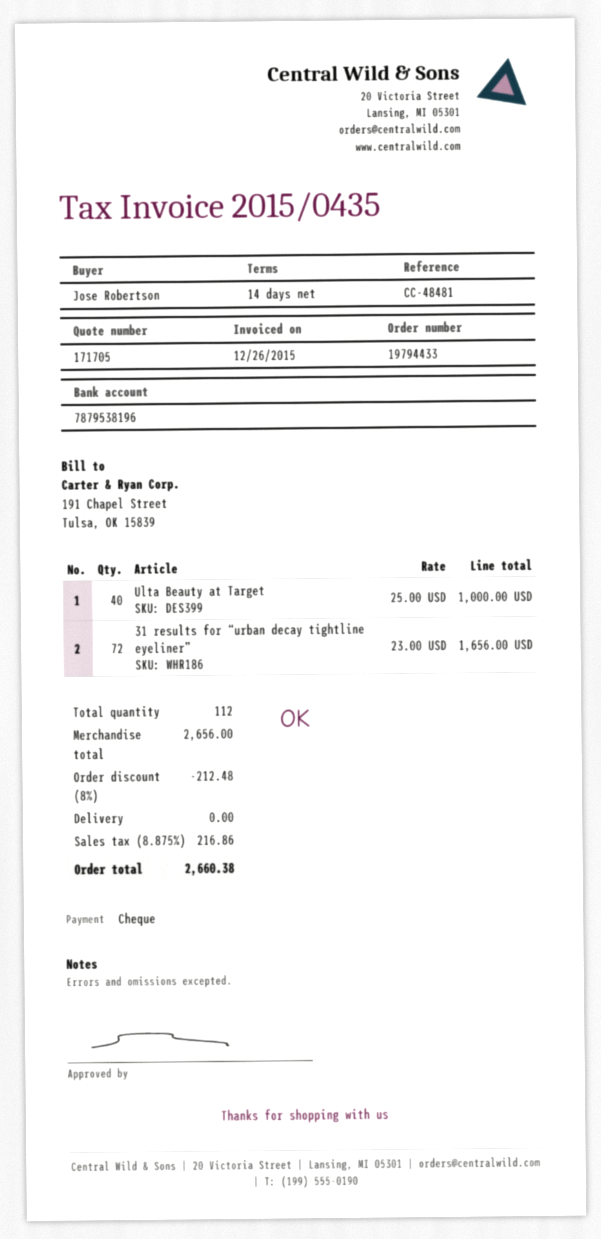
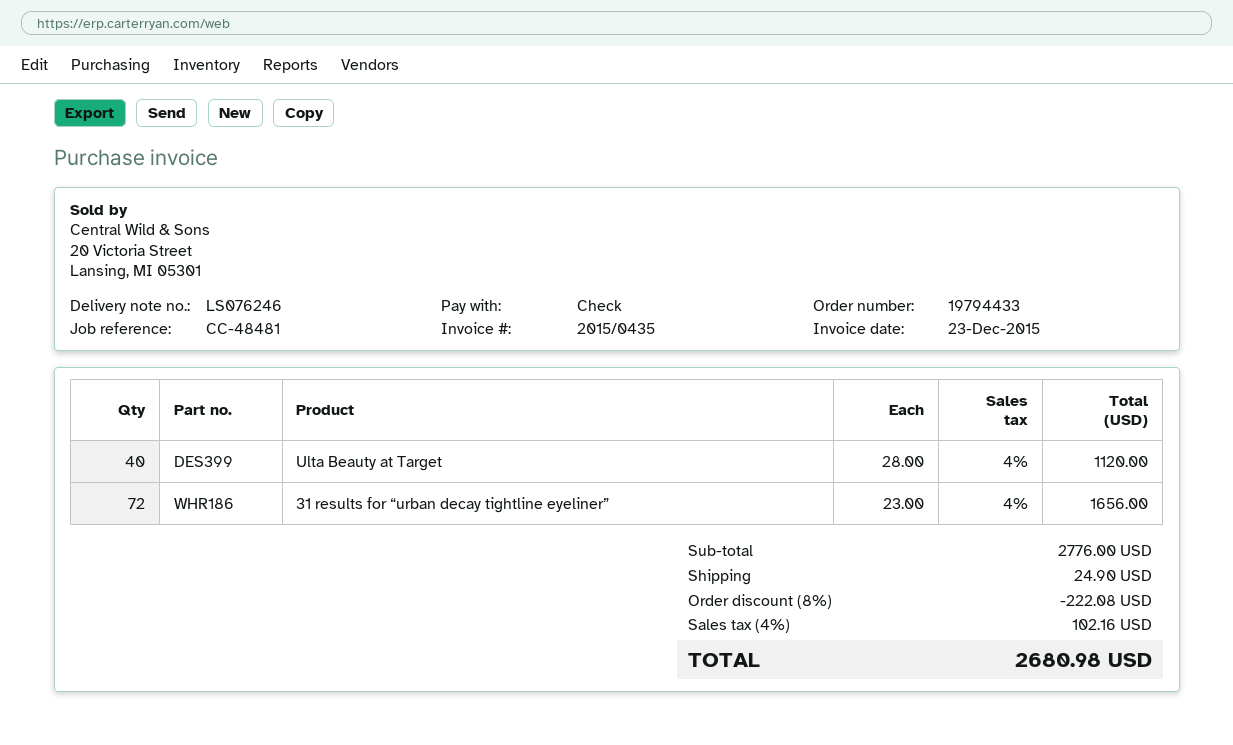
invoice date: 2015-12-26 -> 2015-12-23
Ulta Beauty at Target: 40 x 25.00 = 1000.00 -> 40 x 28.00 = 1120.00
subtotal: 2656.00 -> 2776.00
discount: 8% = 212.48 -> 8% = 222.08
shipping: 0.00 -> 24.90
tax: 8.875% = 216.86 -> 4% = 102.16
total: 2660.38 -> 2680.98

